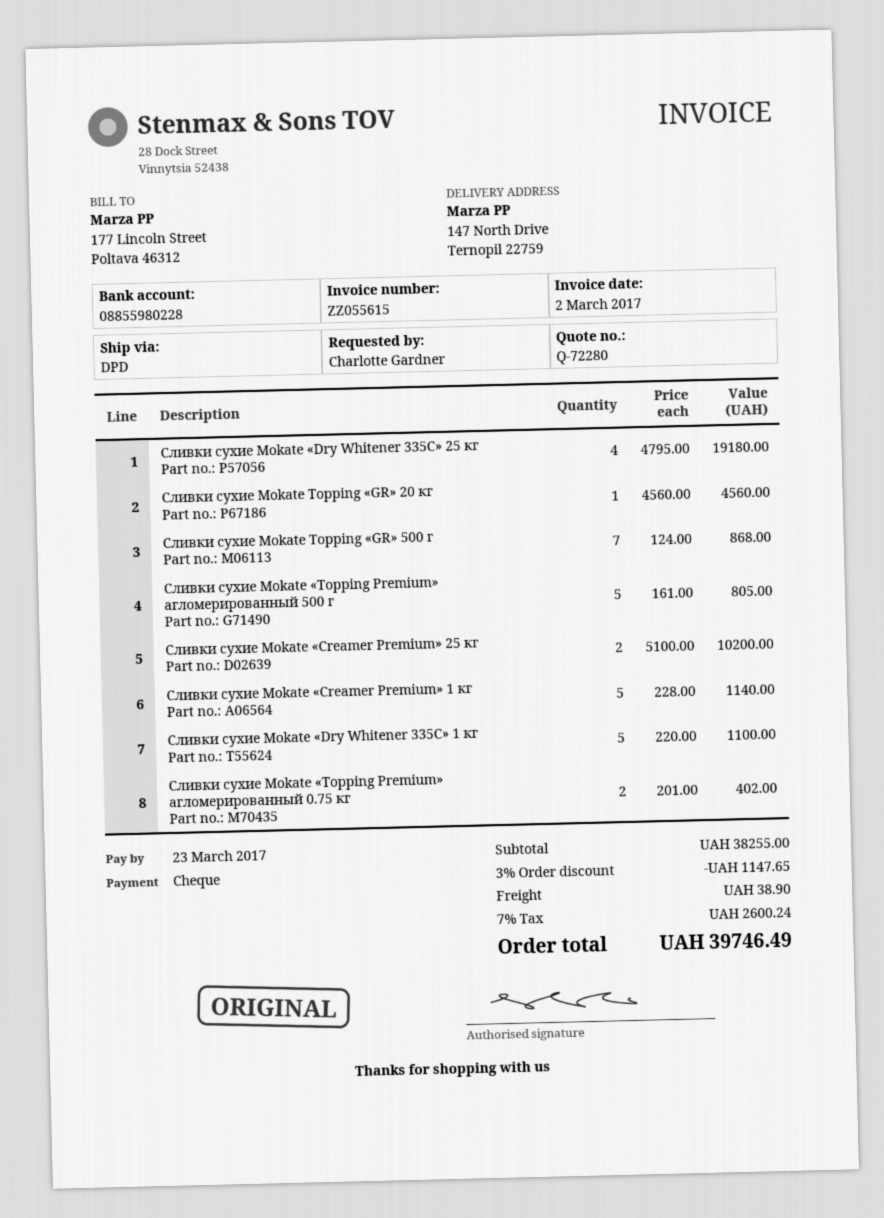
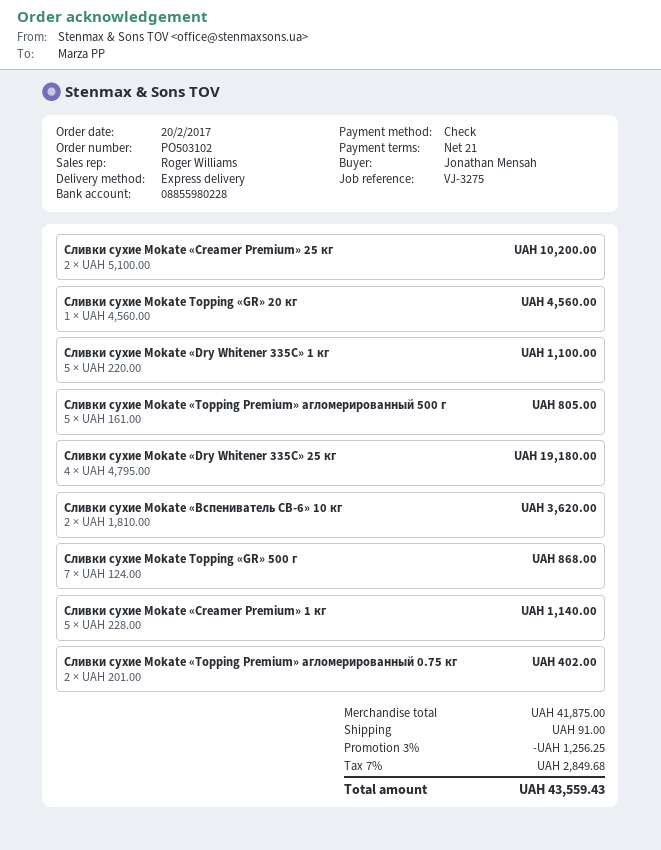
ordered by: Charlotte Gardner -> Jonathan Mensah
shipping method: DPD -> express
Сливки сухие Mokate «Вспениватель CB-6» 10 кг: none -> 2 x 1810.00 = 3620.00
subtotal: 38255.00 -> 41875.00
discount: 3% = 1147.65 -> 3% = 1256.25
shipping: 38.90 -> 91.00
tax: 7% = 2600.24 -> 7% = 2849.68
total: 39746.49 -> 43559.43

